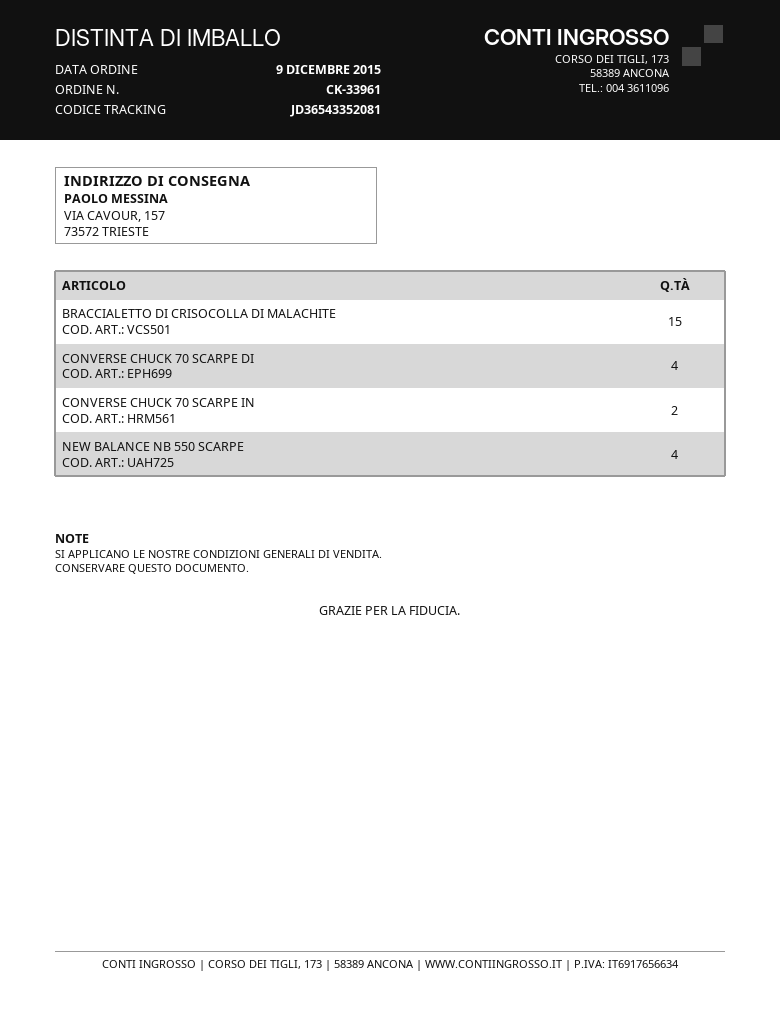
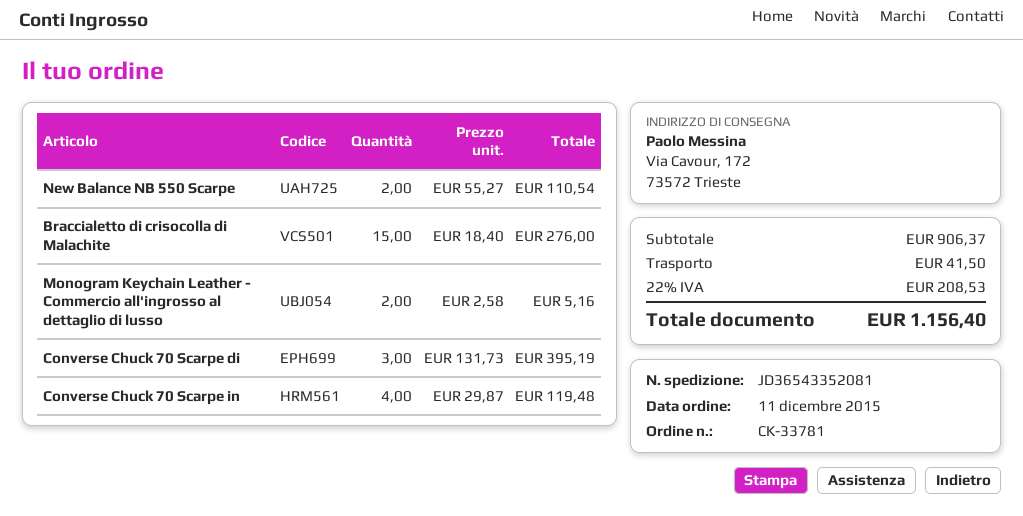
order number: CK-33961 -> CK-33781
order date: 2015-12-09 -> 2015-12-11
ship to: VIA CAVOUR, 157, 73572 TRIESTE -> Via Cavour, 172, 73572 Trieste
CONVERSE CHUCK 70 SCARPE DI: 4 -> 3
CONVERSE CHUCK 70 SCARPE IN: 2 -> 4
NEW BALANCE NB 550 SCARPE: 4 -> 2
Monogram Keychain Leather - Commercio all'ingrosso al dettaglio di lusso: none -> 2

